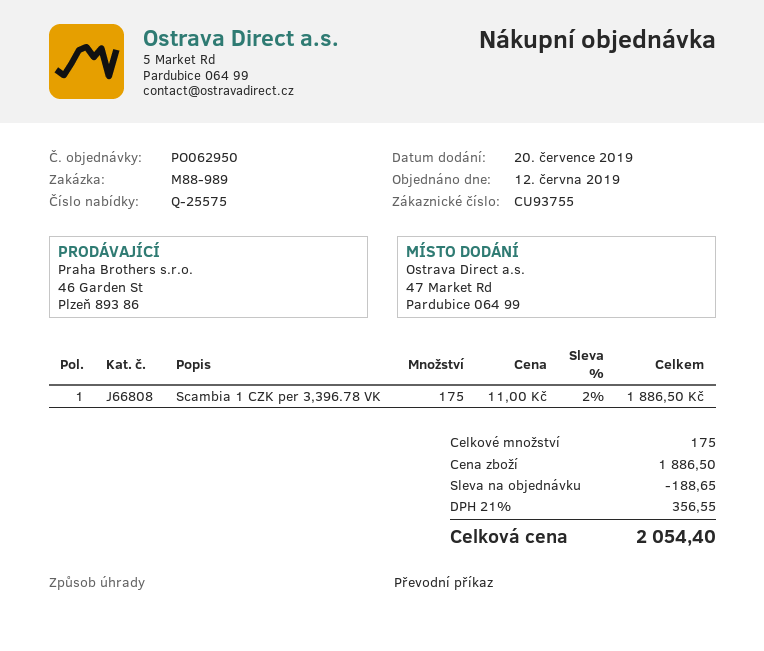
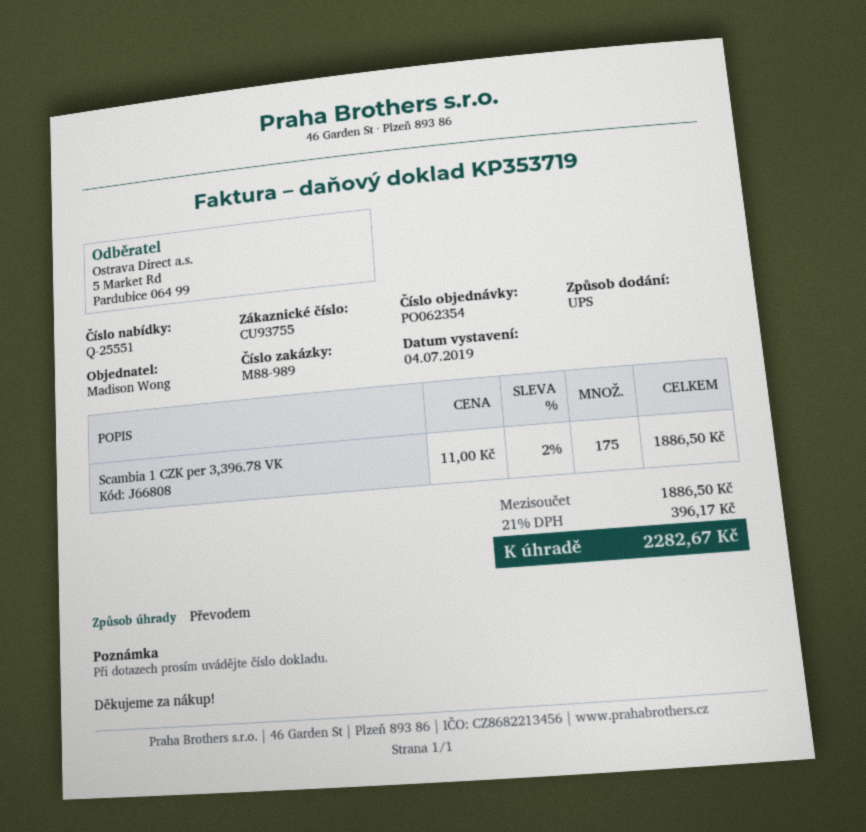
quote number: Q-25575 -> Q-25551
order number: PO062950 -> PO062354
discount: 188.65 -> none
tax: 21% = 356.55 -> 21% = 396.17
total: 2054.40 -> 2282.67

